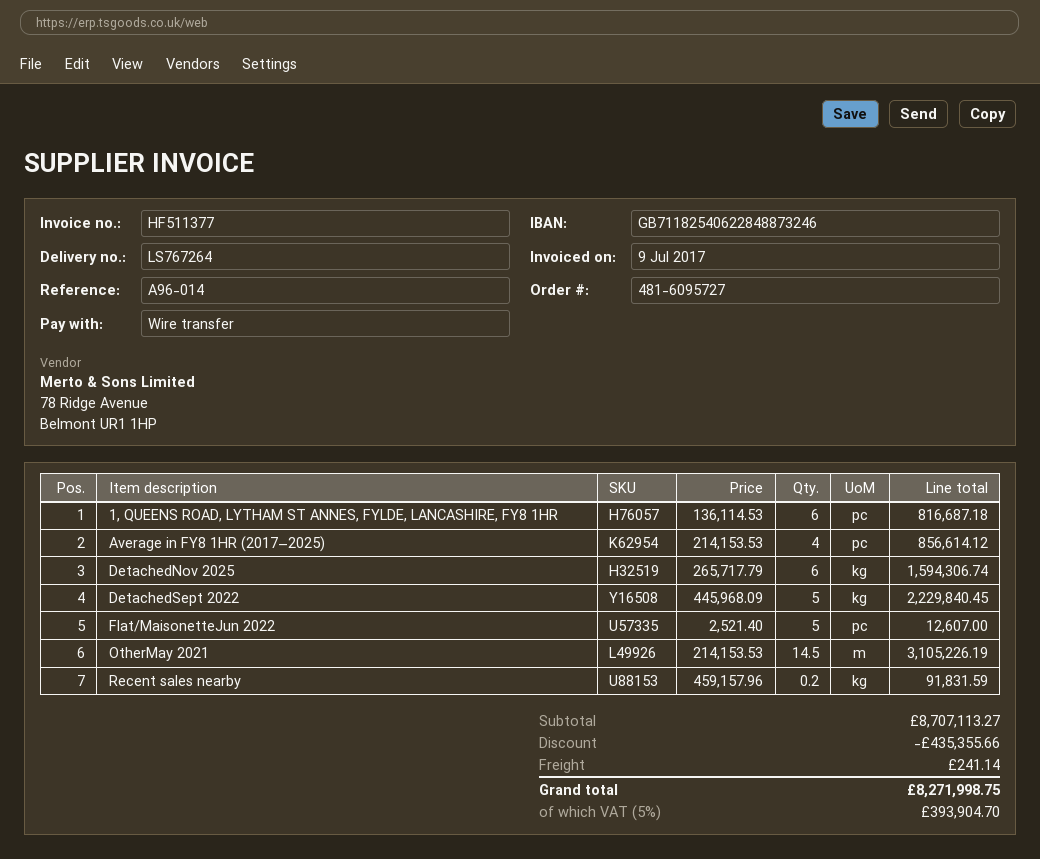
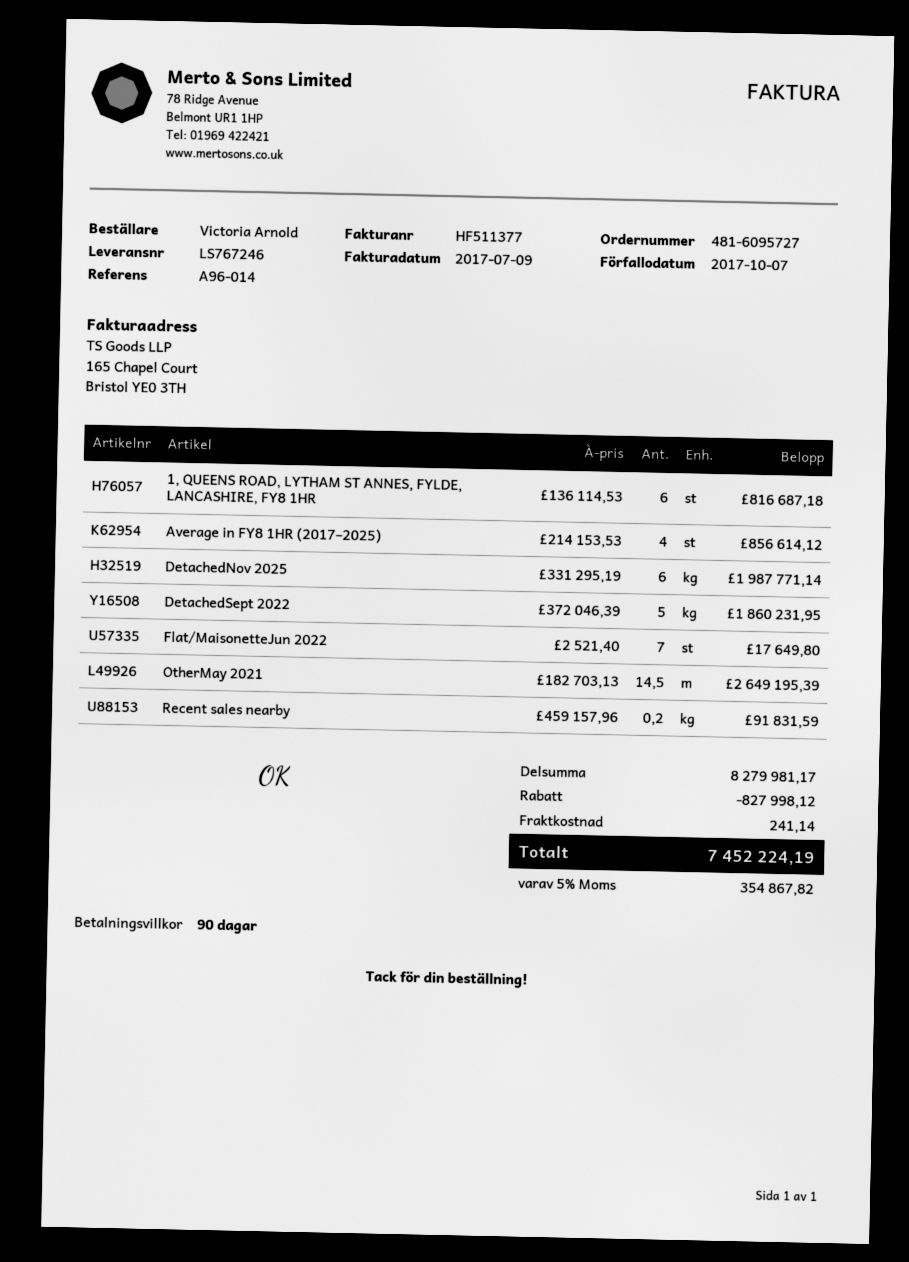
delivery note number: LS767264 -> LS767246
DetachedNov 2025: 6 x 265717.79 = 1594306.74 -> 6 x 331295.19 = 1987771.14
DetachedSept 2022: 5 x 445968.09 = 2229840.45 -> 5 x 372046.39 = 1860231.95
Flat/MaisonetteJun 2022: 5 x 2521.40 = 12607.00 -> 7 x 2521.40 = 17649.80
OtherMay 2021: 14.5 x 214153.53 = 3105226.19 -> 14.5 x 182703.13 = 2649195.39
subtotal: 8707113.27 -> 8279981.17
discount: 435355.66 -> 827998.12
tax: 5% = 393904.70 -> 5% = 354867.82
total: 8271998.75 -> 7452224.19

